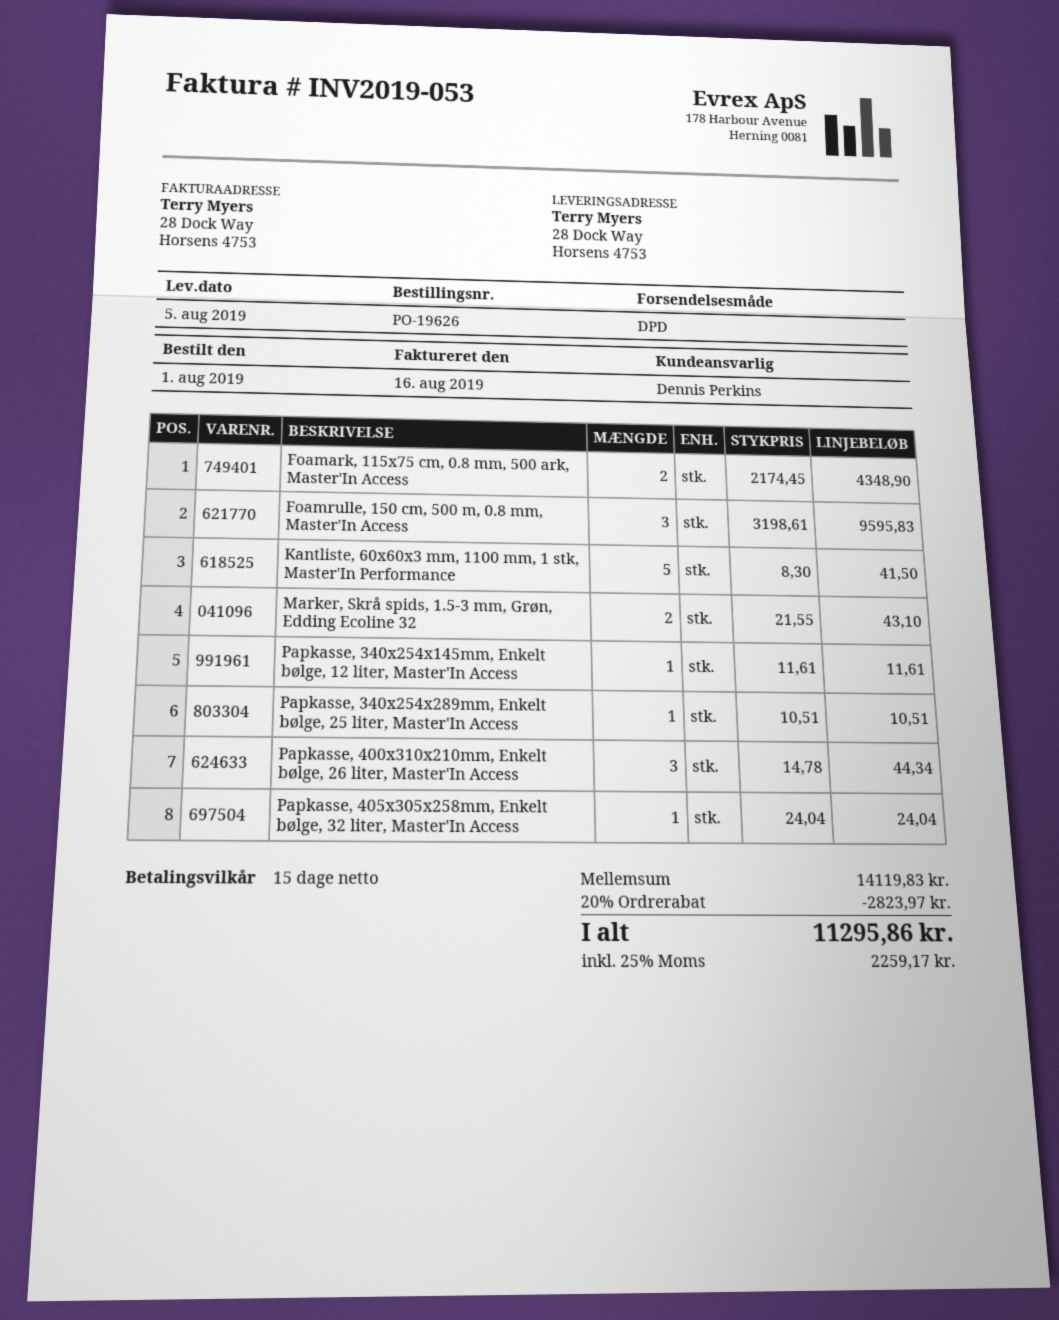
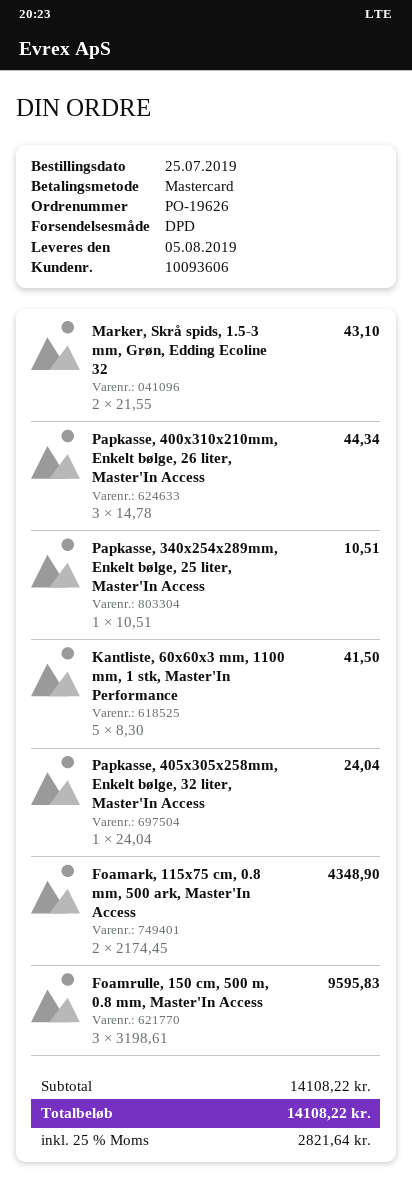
order date: 2019-08-01 -> 2019-07-25
Papkasse, 340x254x145mm, Enkelt bølge, 12 liter, Master'In Access: 1 x 11.61 = 11.61 -> none
subtotal: 14119.83 -> 14108.22
discount: 20% = 2823.97 -> none
tax: 25% = 2259.17 -> 25% = 2821.64
total: 11295.86 -> 14108.22

